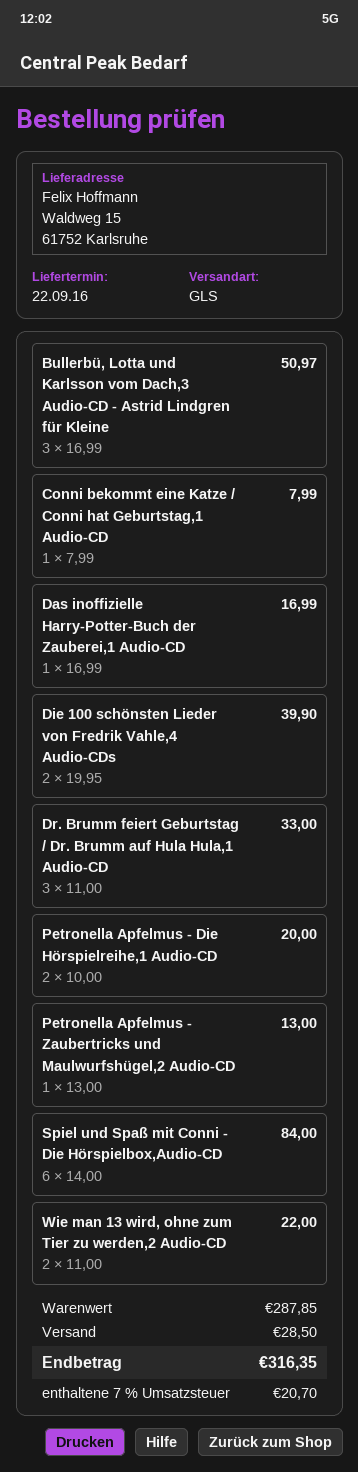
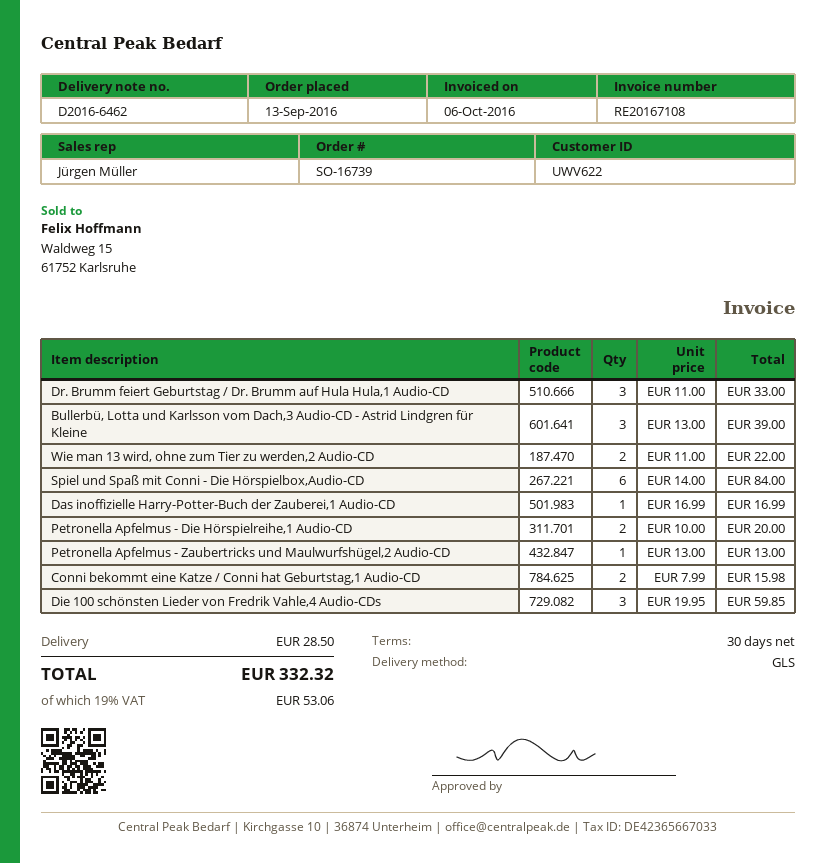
Bullerbü, Lotta und Karlsson vom Dach,3 Audio-CD - Astrid Lindgren für Kleine: 3 x 16.99 = 50.97 -> 3 x 13.00 = 39.00
Conni bekommt eine Katze / Conni hat Geburtstag,1 Audio-CD: 1 x 7.99 = 7.99 -> 2 x 7.99 = 15.98
Die 100 schönsten Lieder von Fredrik Vahle,4 Audio-CDs: 2 x 19.95 = 39.90 -> 3 x 19.95 = 59.85
tax: 7% = 20.70 -> 19% = 53.06
total: 316.35 -> 332.32

